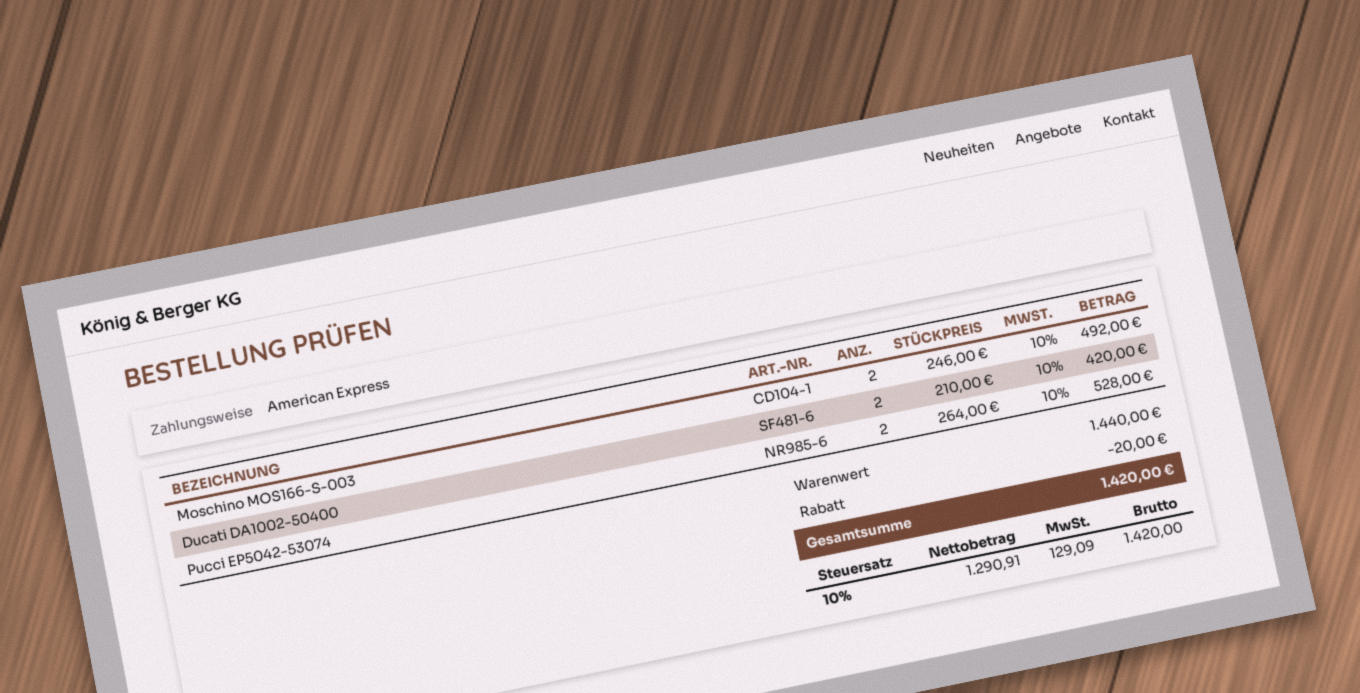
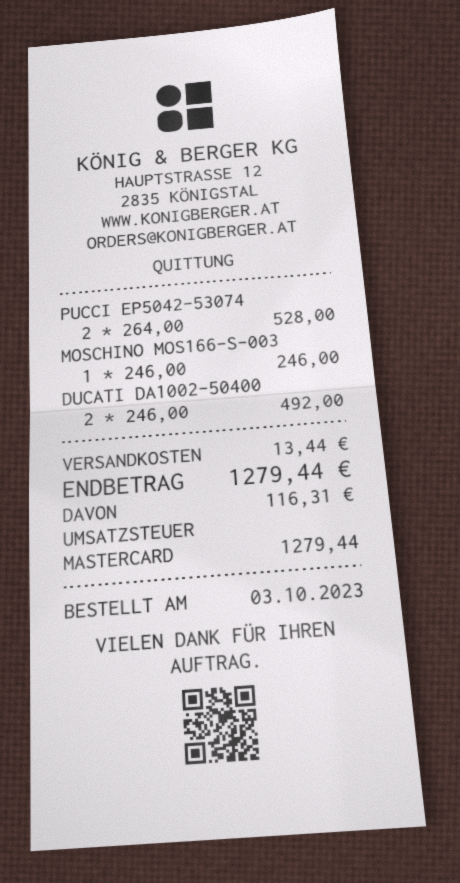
payment method: American Express -> Mastercard
Moschino MOS166-S-003: 2 x 246.00 = 492.00 -> 1 x 246.00 = 246.00
Ducati DA1002-50400: 2 x 210.00 = 420.00 -> 2 x 246.00 = 492.00
discount: 20.00 -> none
shipping: none -> 13.44
tax: 129.09 -> 116.31
total: 1420.00 -> 1279.44

